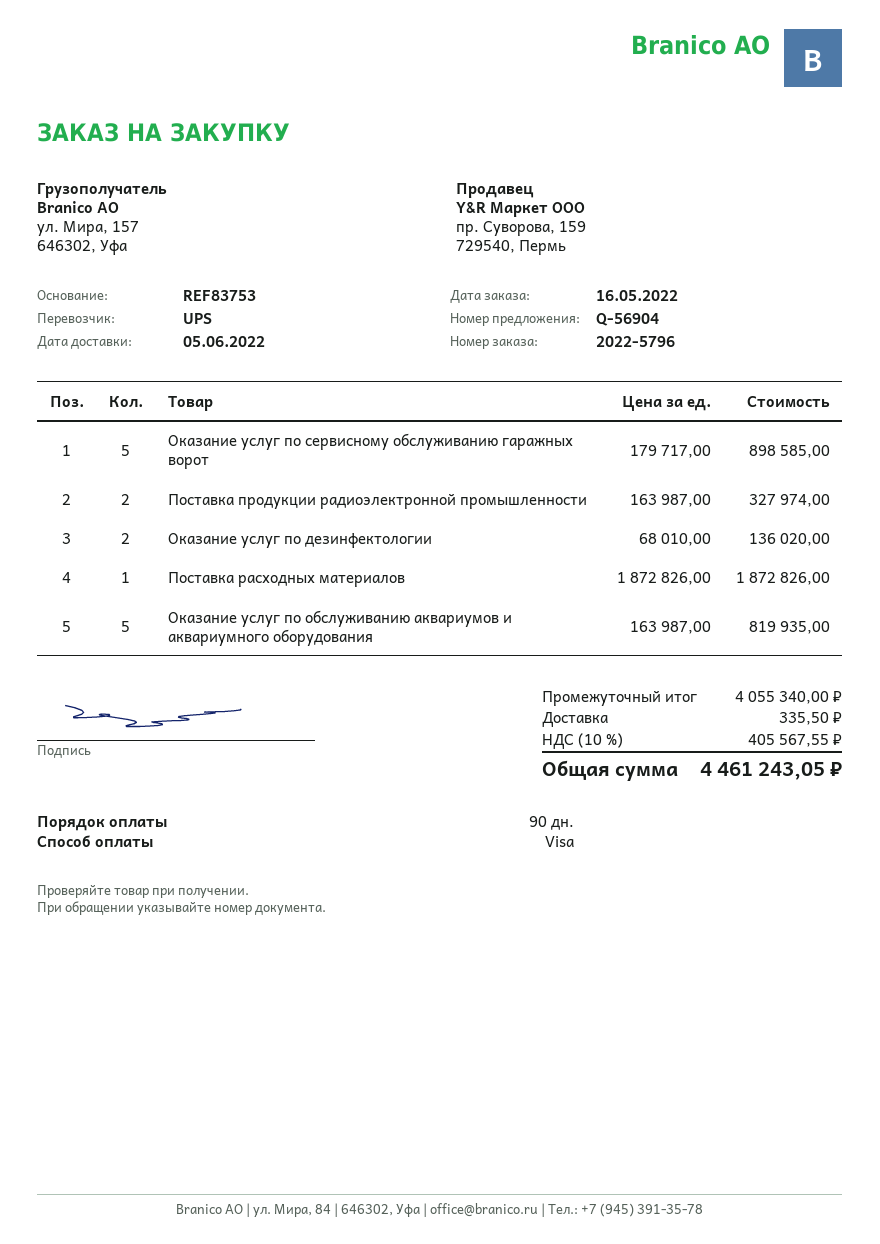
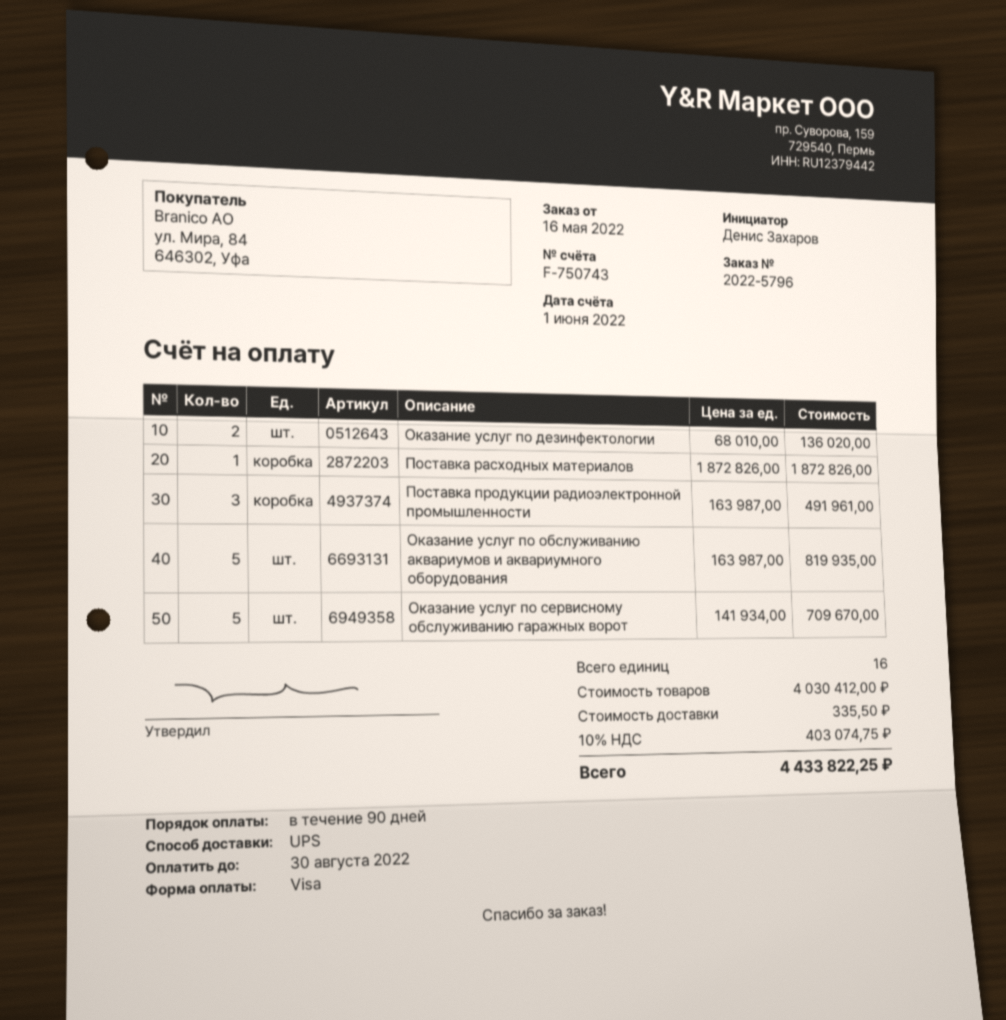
Оказание услуг по сервисному обслуживанию гаражных ворот: 5 x 179717.00 = 898585.00 -> 5 x 141934.00 = 709670.00
Поставка продукции радиоэлектронной промышленности: 2 x 163987.00 = 327974.00 -> 3 x 163987.00 = 491961.00
subtotal: 4055340.00 -> 4030412.00
tax: 10% = 405567.55 -> 10% = 403074.75
total: 4461243.05 -> 4433822.25

